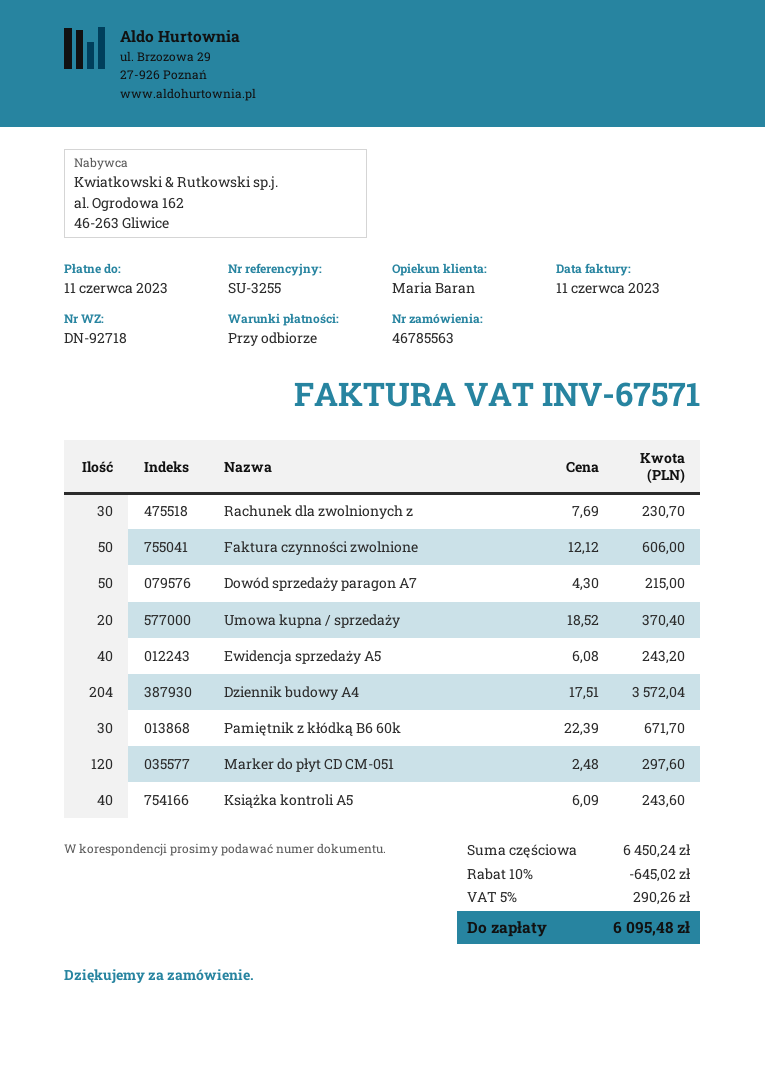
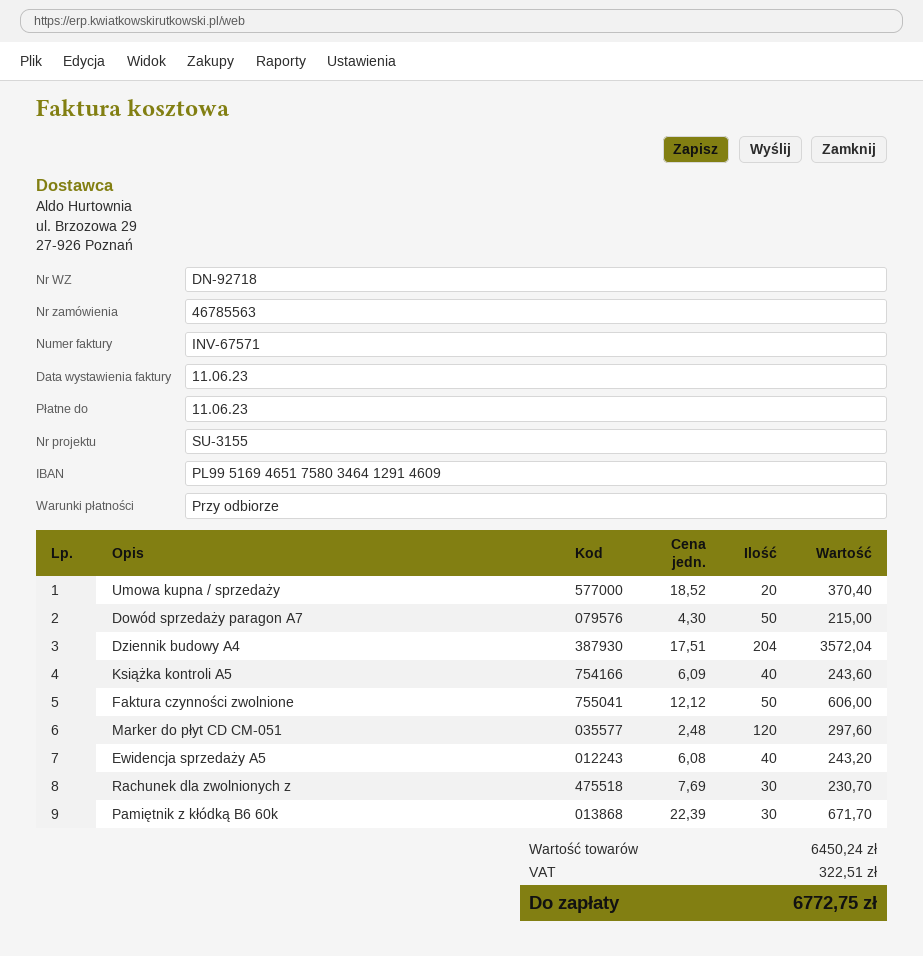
reference: SU-3255 -> SU-3155
discount: 10% = 645.02 -> none
tax: 290.26 -> 322.51
total: 6095.48 -> 6772.75

